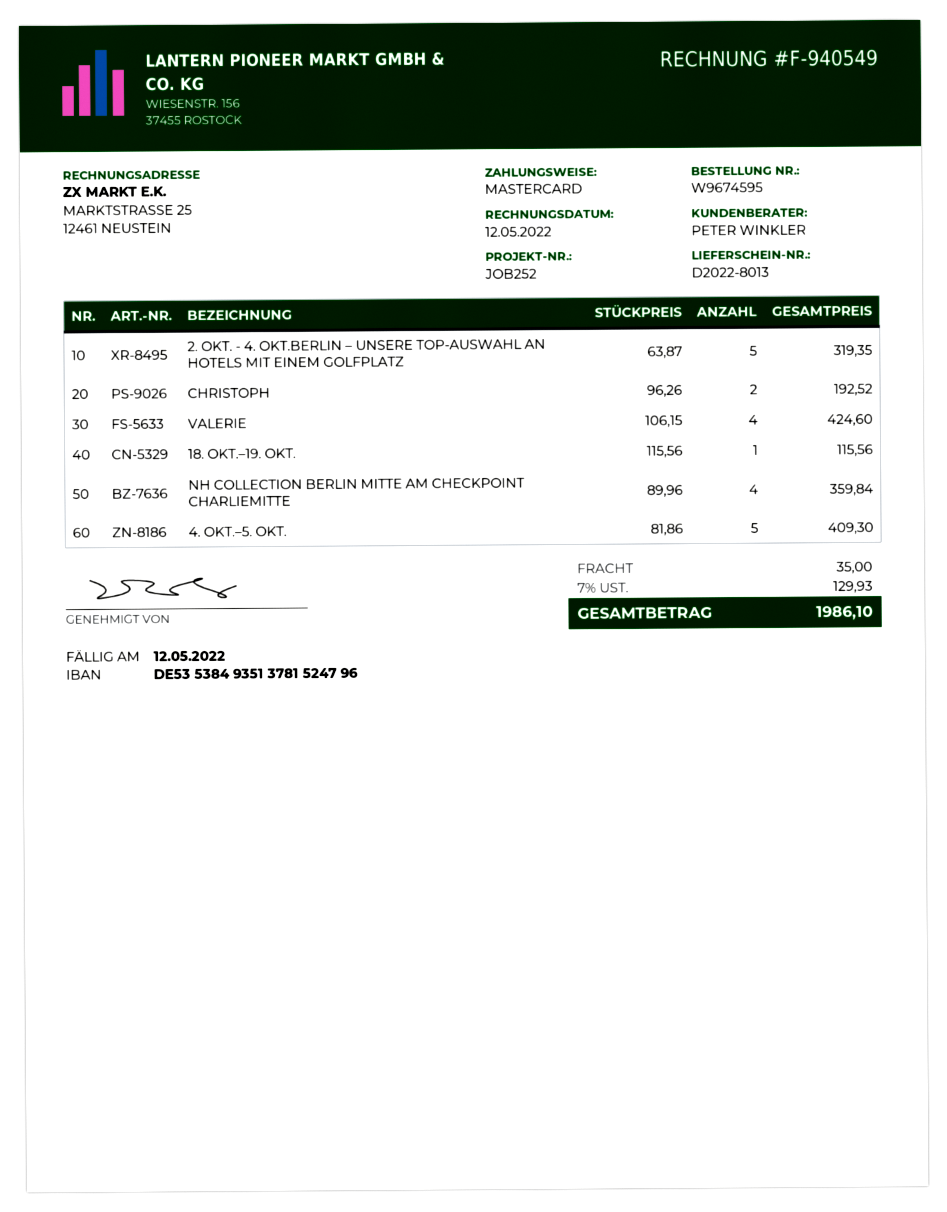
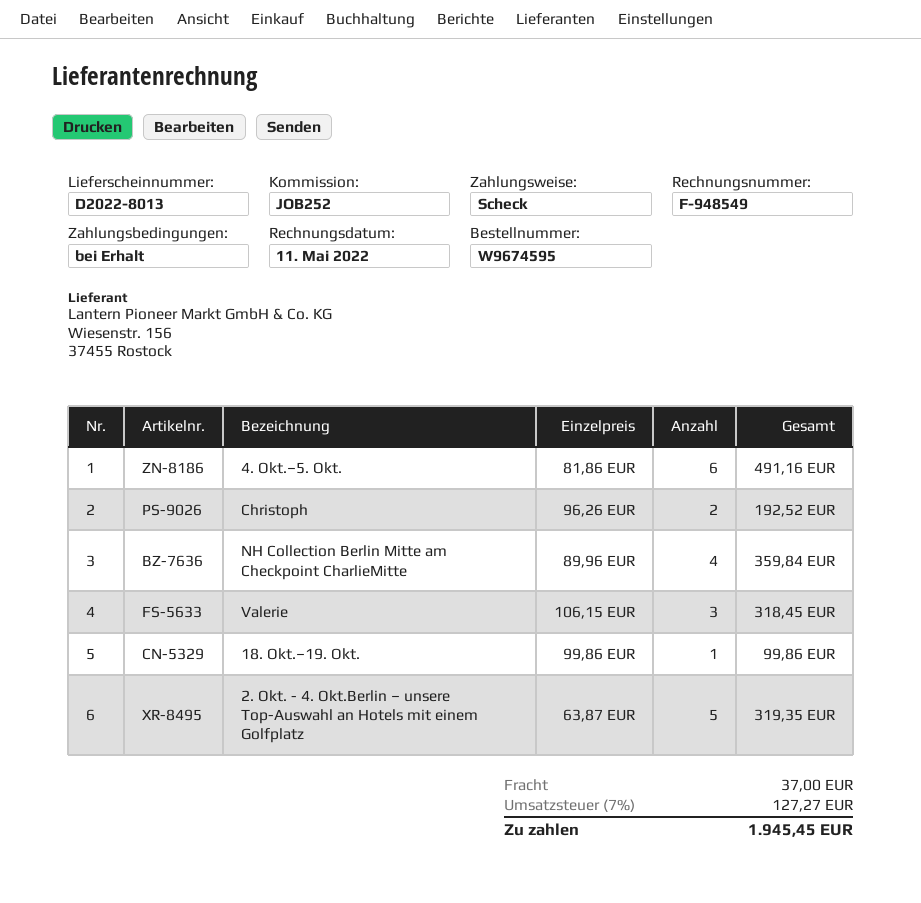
invoice number: F-940549 -> F-948549
invoice date: 2022-05-12 -> 2022-05-11
payment method: Mastercard -> cheque
VALERIE: 4 x 106.15 = 424.60 -> 3 x 106.15 = 318.45
18. OKT.–19. OKT.: 1 x 115.56 = 115.56 -> 1 x 99.86 = 99.86
4. OKT.–5. OKT.: 5 x 81.86 = 409.30 -> 6 x 81.86 = 491.16
shipping: 35.00 -> 37.00
tax: 7% = 129.93 -> 7% = 127.27
total: 1986.10 -> 1945.45

